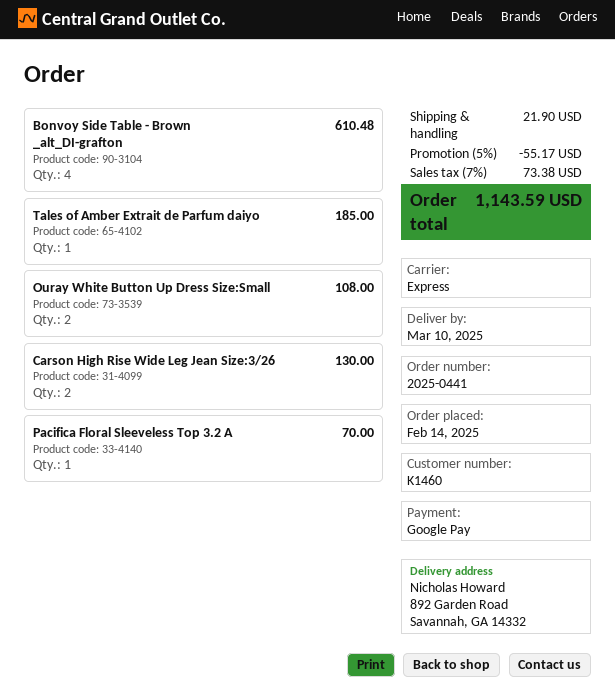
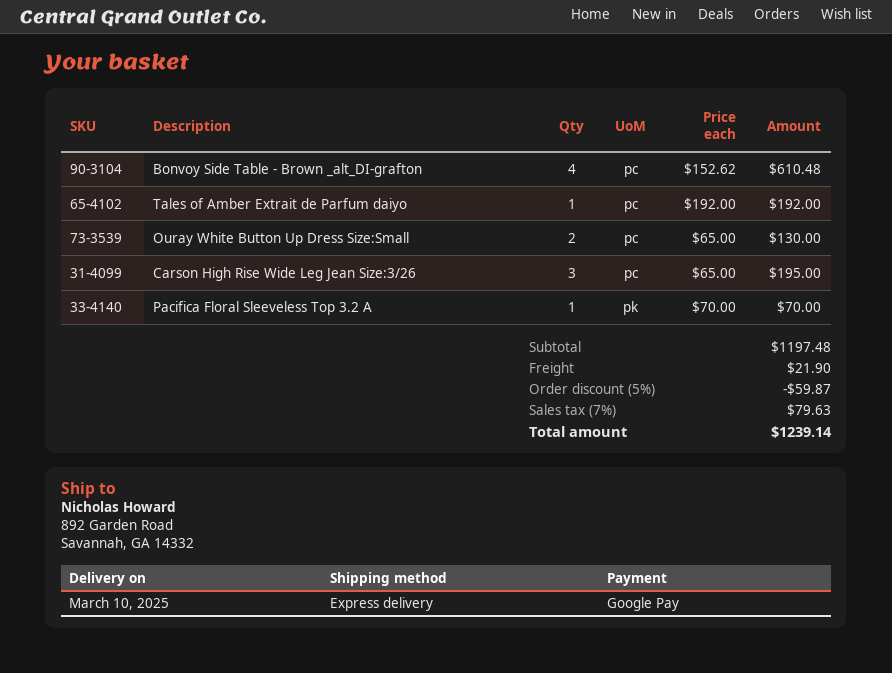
Tales of Amber Extrait de Parfum daiyo: 1 for 185.00 -> 1 for 192.00
Ouray White Button Up Dress Size:Small: 2 for 108.00 -> 2 for 130.00
Carson High Rise Wide Leg Jean Size:3/26: 2 for 130.00 -> 3 for 195.00
discount: 5% = 55.17 -> 5% = 59.87
tax: 7% = 73.38 -> 7% = 79.63
total: 1143.59 -> 1239.14

